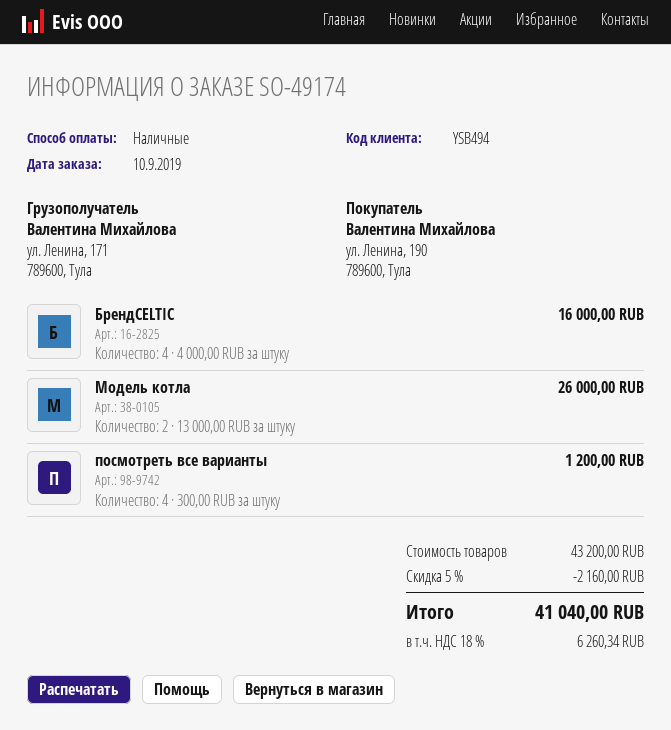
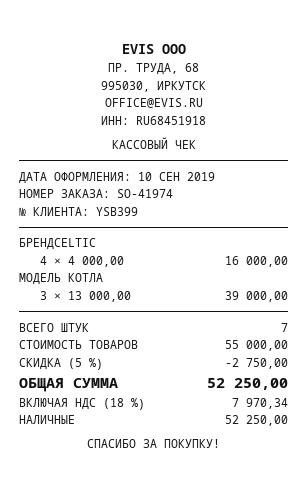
order number: SO-49174 -> SO-41974
customer number: YSB494 -> YSB399
Модель котла: 2 x 13000.00 = 26000.00 -> 3 x 13000.00 = 39000.00
посмотреть все варианты: 4 x 300.00 = 1200.00 -> none
subtotal: 43200.00 -> 55000.00
discount: 5% = 2160.00 -> 5% = 2750.00
tax: 18% = 6260.34 -> 18% = 7970.34
total: 41040.00 -> 52250.00

